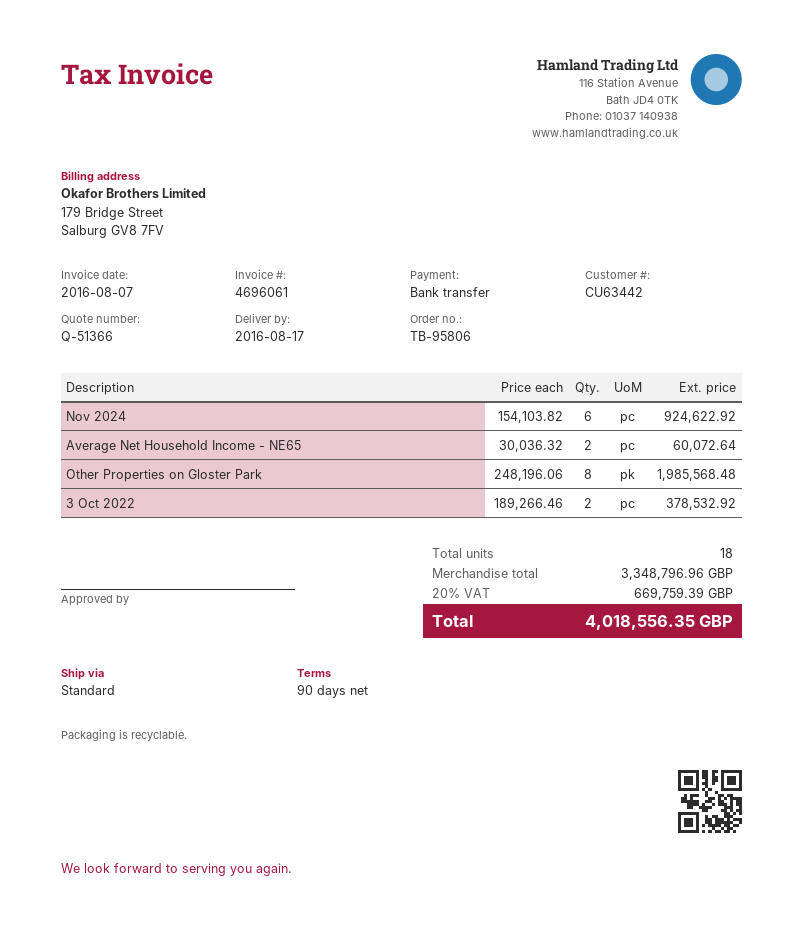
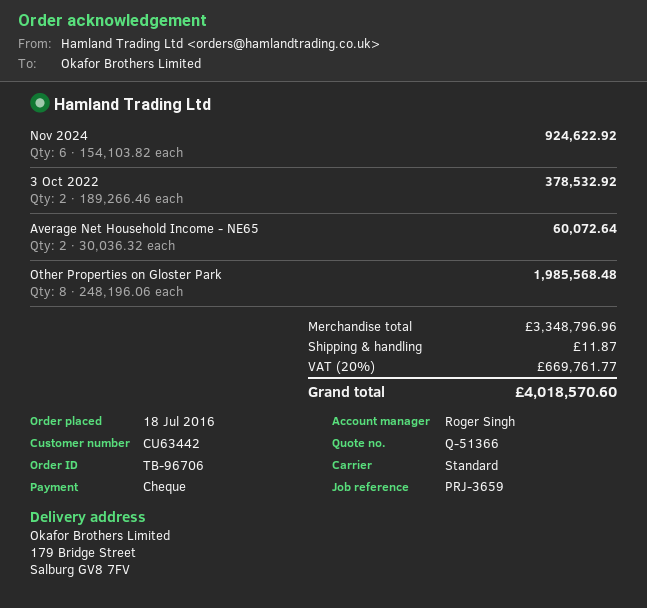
order number: TB-95806 -> TB-96706
payment method: bank transfer -> cheque
shipping: none -> 11.87
tax: 20% = 669759.39 -> 20% = 669761.77
total: 4018556.35 -> 4018570.60

